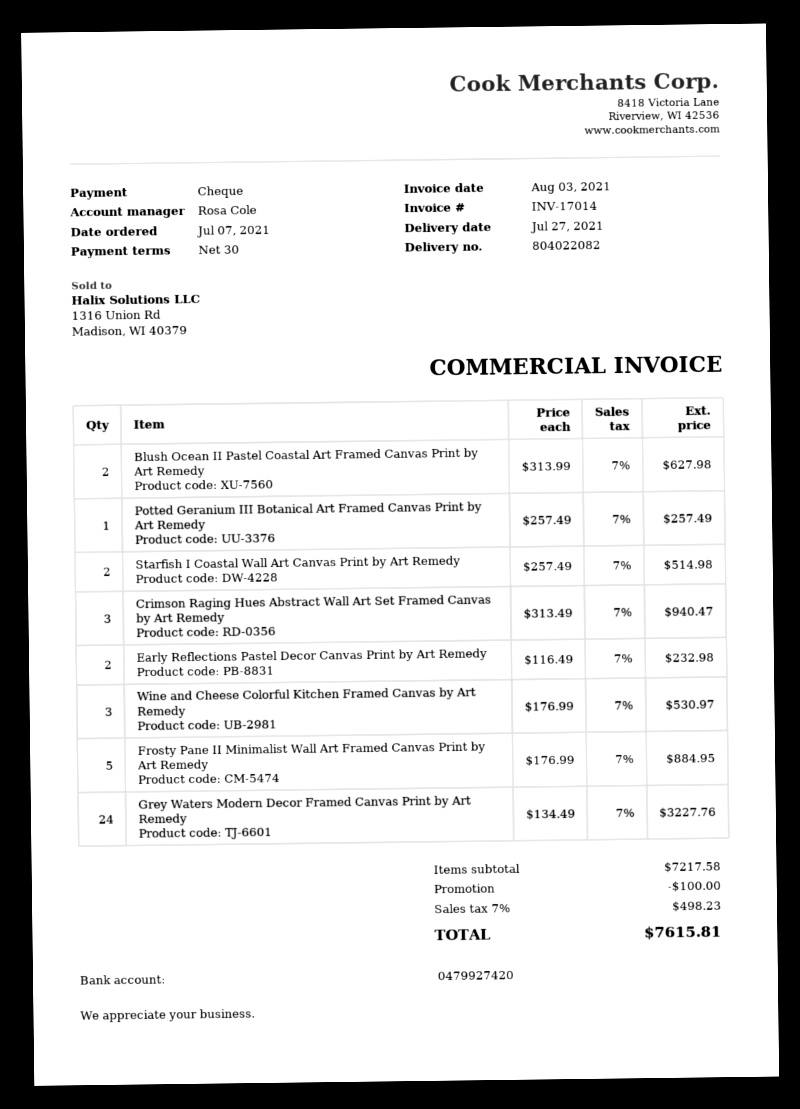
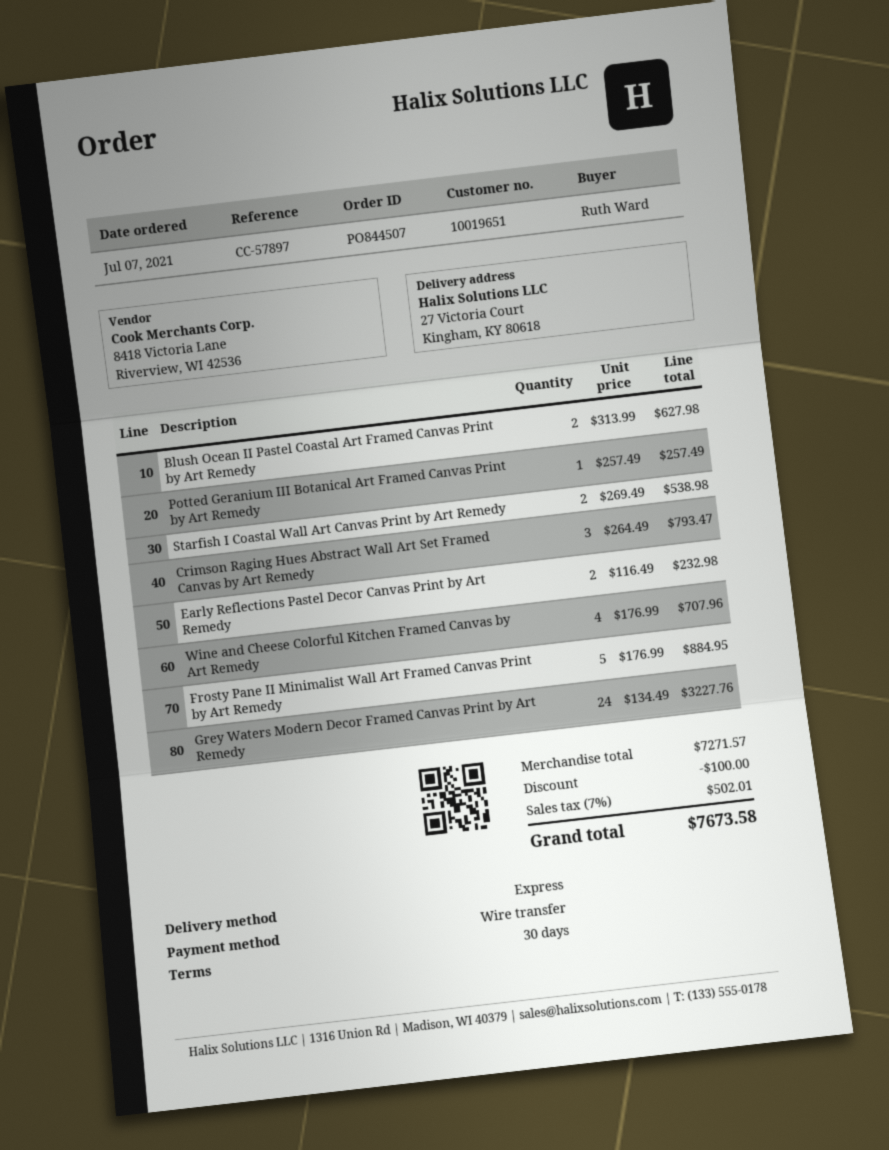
payment method: cheque -> bank transfer
Starfish I Coastal Wall Art Canvas Print by Art Remedy: 2 x 257.49 = 514.98 -> 2 x 269.49 = 538.98
Crimson Raging Hues Abstract Wall Art Set Framed Canvas by Art Remedy: 3 x 313.49 = 940.47 -> 3 x 264.49 = 793.47
Wine and Cheese Colorful Kitchen Framed Canvas by Art Remedy: 3 x 176.99 = 530.97 -> 4 x 176.99 = 707.96
subtotal: 7217.58 -> 7271.57
tax: 7% = 498.23 -> 7% = 502.01
total: 7615.81 -> 7673.58

